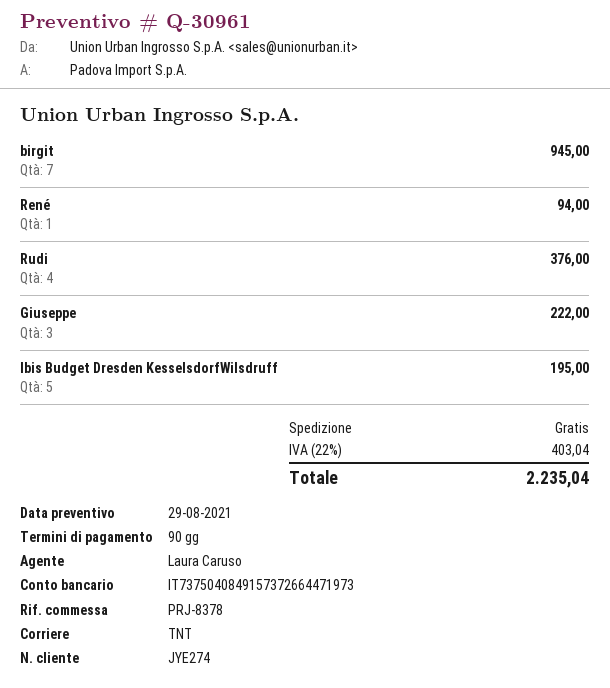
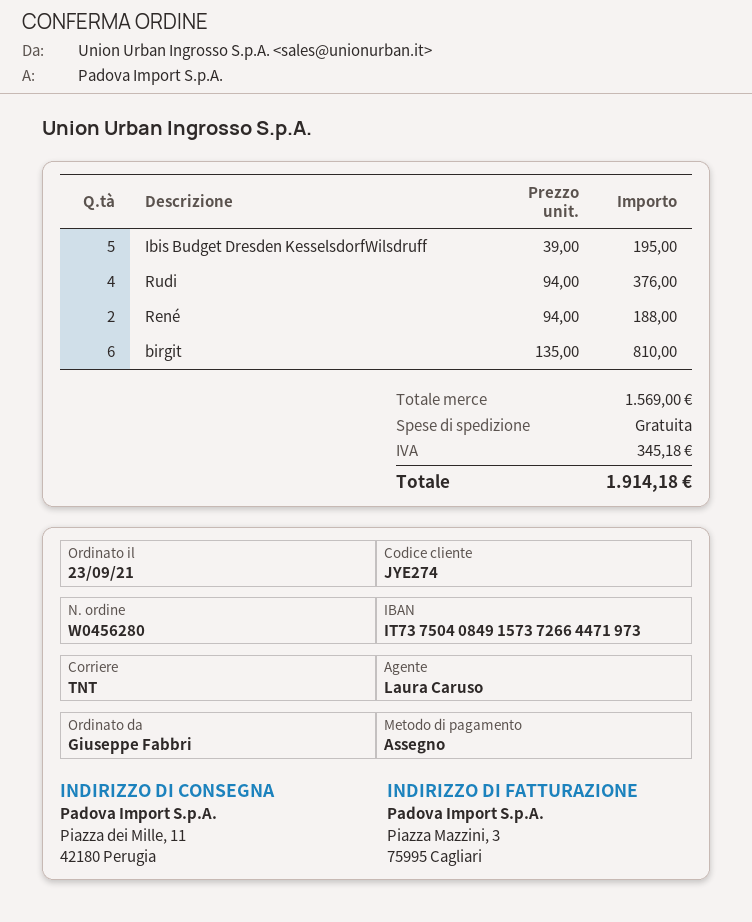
birgit: 7 for 945.00 -> 6 for 810.00
René: 1 for 94.00 -> 2 for 188.00
Giuseppe: 3 for 222.00 -> none
tax: 403.04 -> 345.18
total: 2235.04 -> 1914.18

